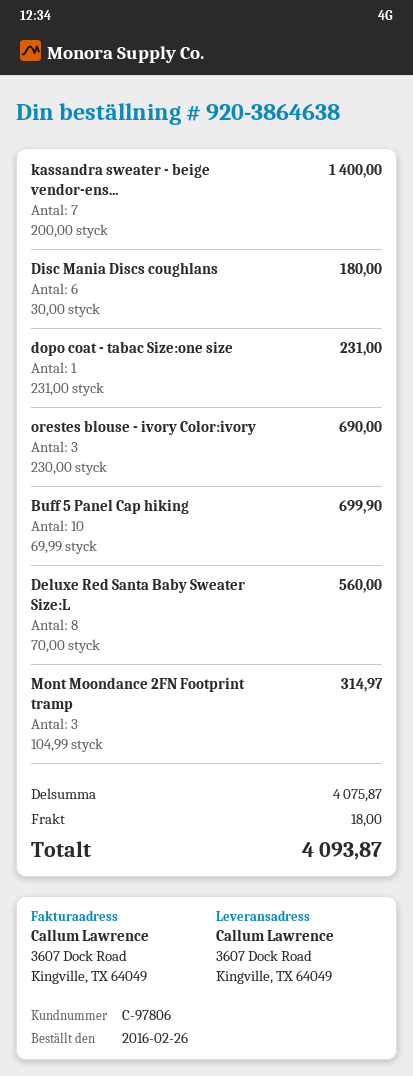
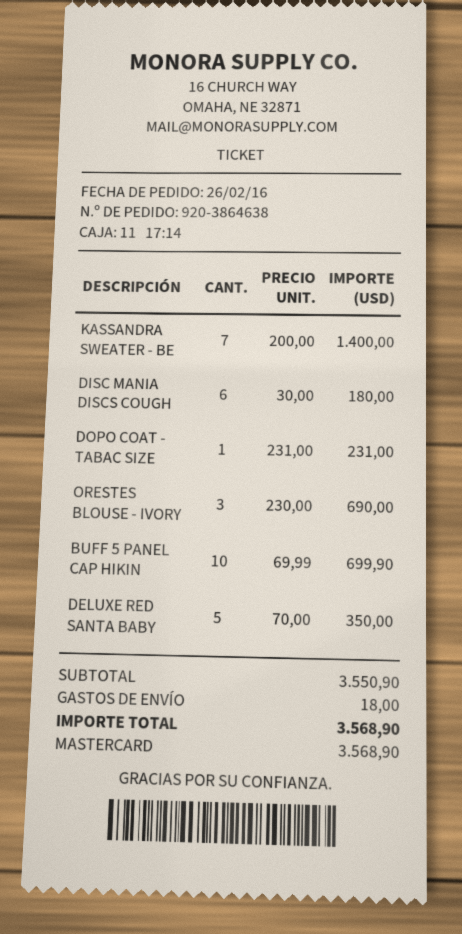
Deluxe Red Santa Baby Sweater Size:L: 8 x 70.00 = 560.00 -> 5 x 70.00 = 350.00
Mont Moondance 2FN Footprint tramp: 3 x 104.99 = 314.97 -> none
subtotal: 4075.87 -> 3550.90
total: 4093.87 -> 3568.90

